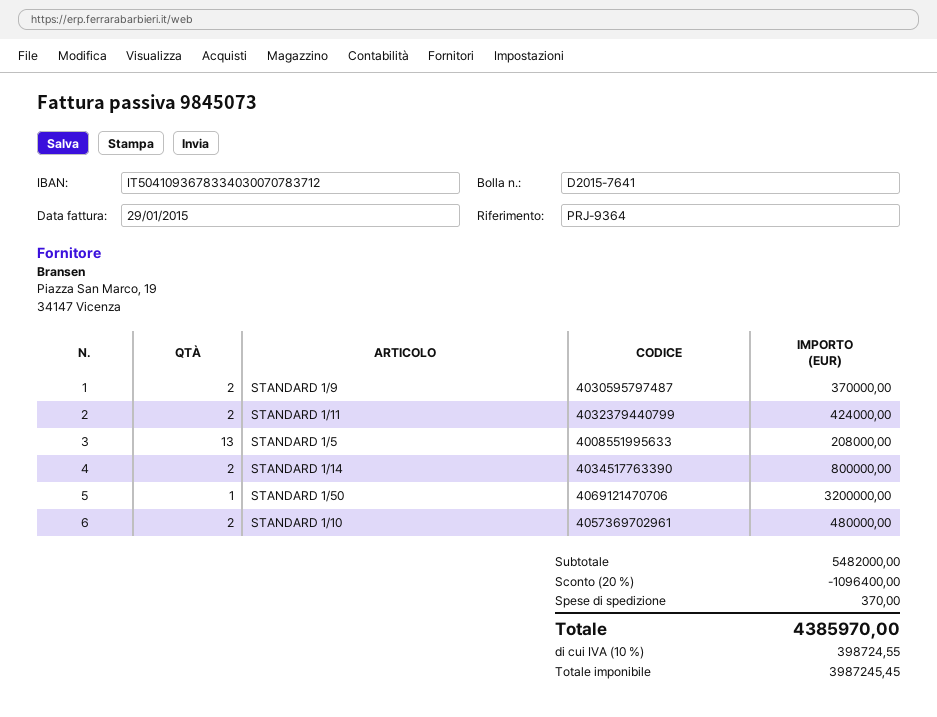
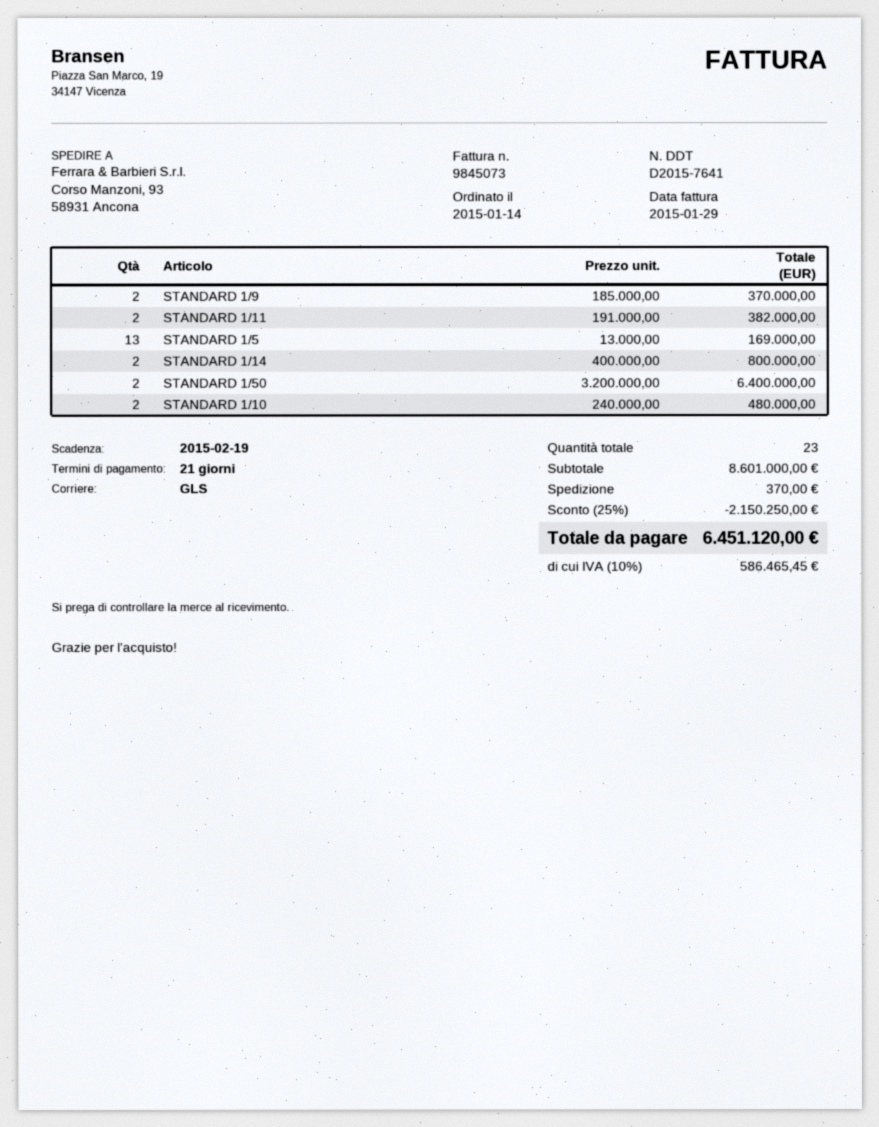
STANDARD 1/11: 2 for 424000.00 -> 2 for 382000.00
STANDARD 1/5: 13 for 208000.00 -> 13 for 169000.00
STANDARD 1/50: 1 for 3200000.00 -> 2 for 6400000.00
subtotal: 5482000.00 -> 8601000.00
discount: 20% = 1096400.00 -> 25% = 2150250.00
tax: 10% = 398724.55 -> 10% = 586465.45
total: 4385970.00 -> 6451120.00

